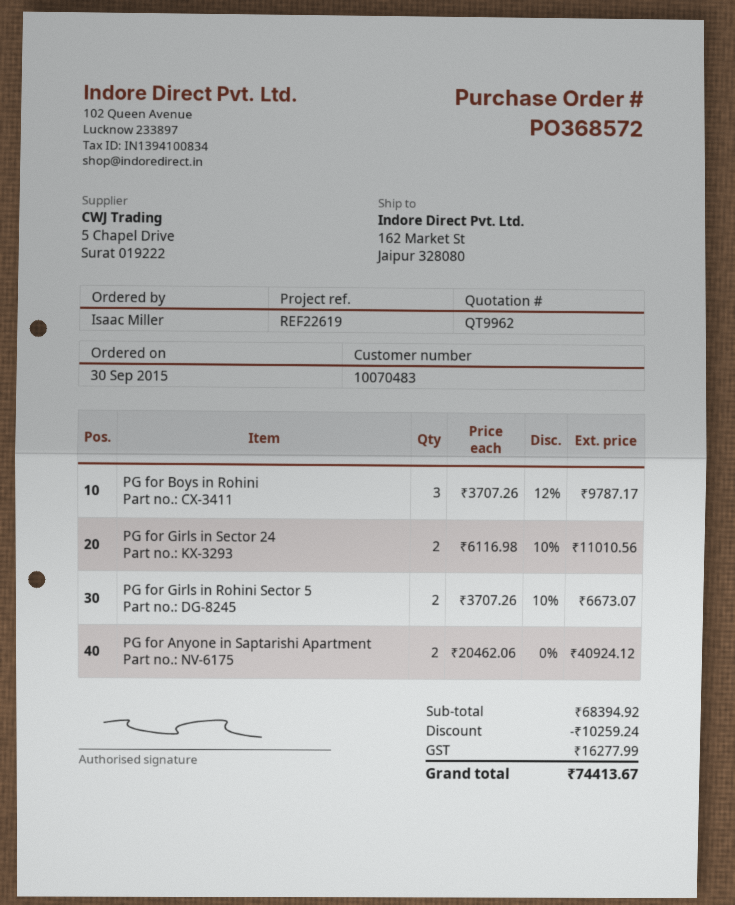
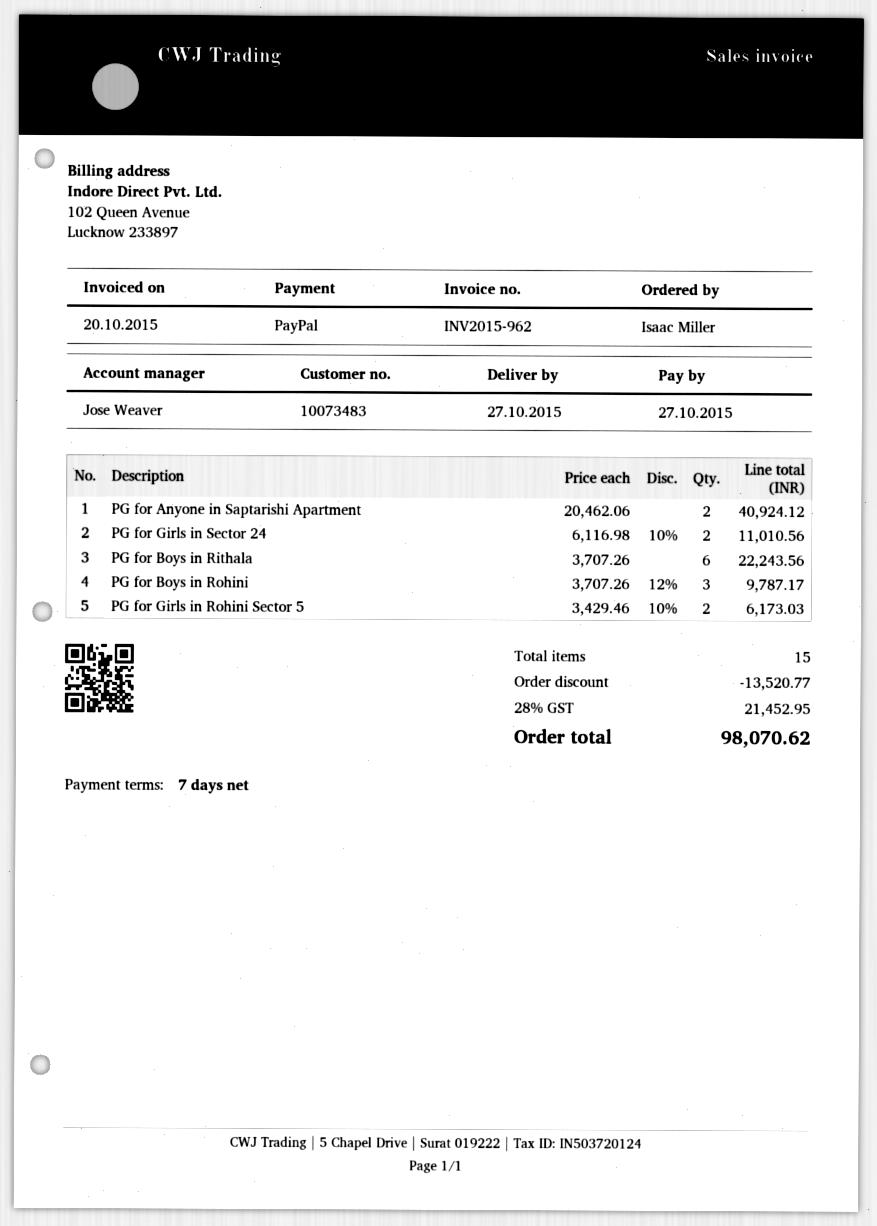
customer number: 10070483 -> 10073483
PG for Girls in Rohini Sector 5: 2 x 3707.26 - 10% = 6673.07 -> 2 x 3429.46 - 10% = 6173.03
PG for Boys in Rithala: none -> 6 x 3707.26 = 22243.56
discount: 10259.24 -> 13520.77
tax: 16277.99 -> 21452.95
total: 74413.67 -> 98070.62

